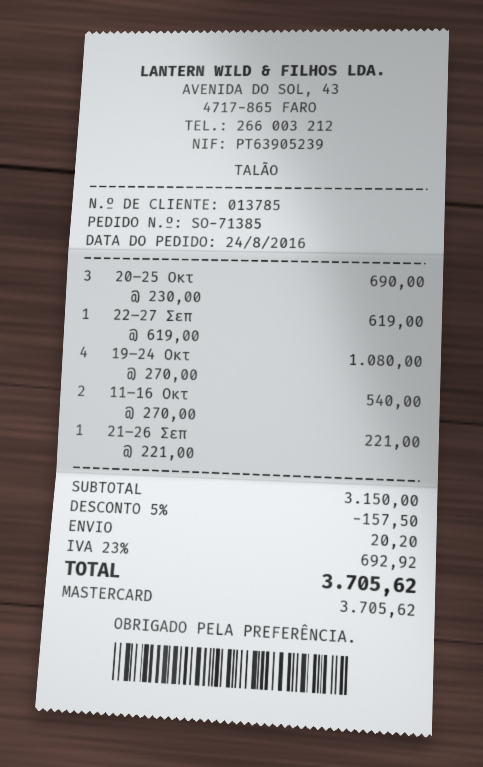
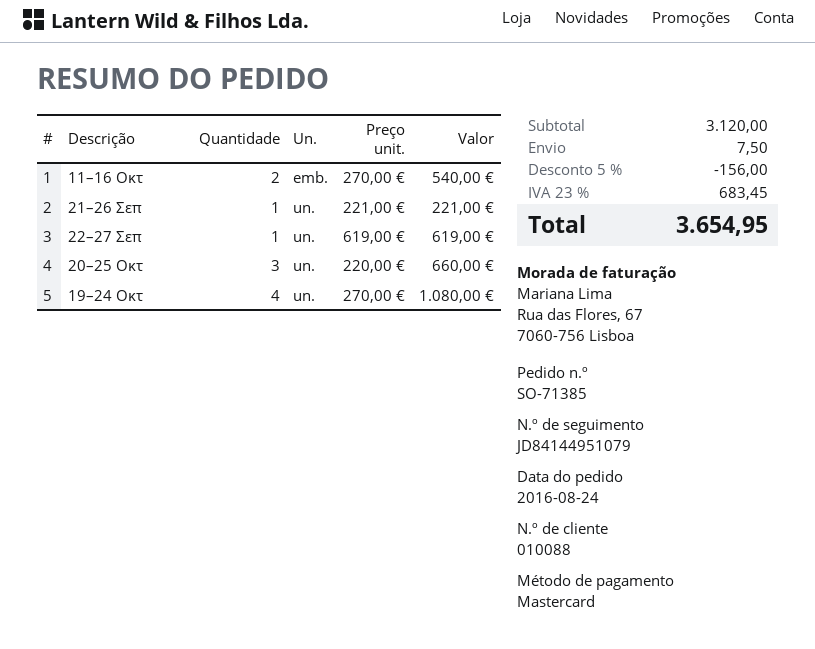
customer number: 013785 -> 010088
20–25 Οκτ: 3 x 230.00 = 690.00 -> 3 x 220.00 = 660.00
subtotal: 3150.00 -> 3120.00
discount: 5% = 157.50 -> 5% = 156.00
shipping: 20.20 -> 7.50
tax: 23% = 692.92 -> 23% = 683.45
total: 3705.62 -> 3654.95

